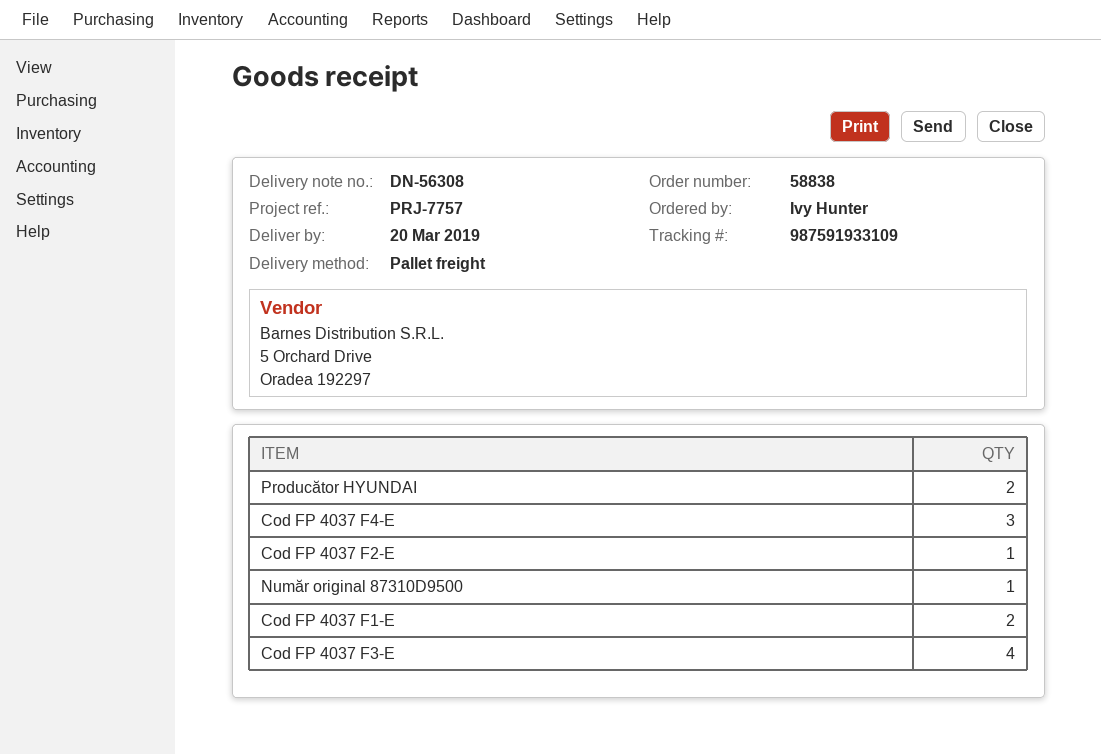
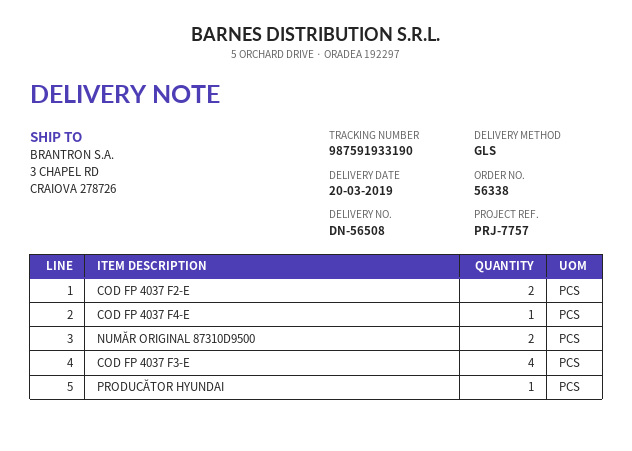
order number: 58838 -> 56338
delivery note number: DN-56308 -> DN-56508
shipping method: pallet freight -> GLS
tracking number: 987591933109 -> 987591933190
Producător HYUNDAI: 2 -> 1
Cod FP 4037 F4-E: 3 -> 1
Cod FP 4037 F2-E: 1 -> 2
Număr original 87310D9500: 1 -> 2
Cod FP 4037 F1-E: 2 -> none

